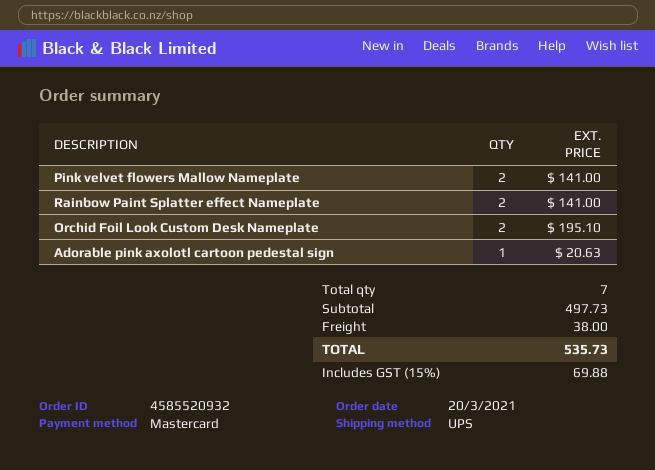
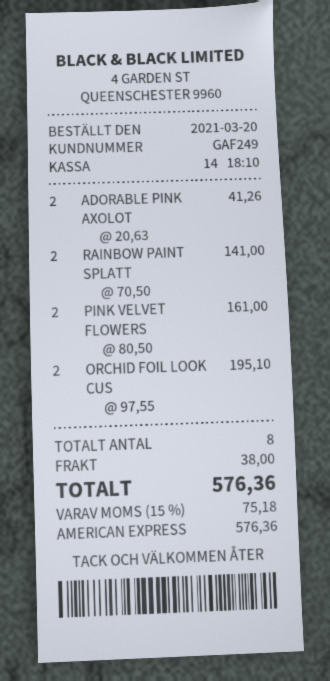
payment method: Mastercard -> American Express
Pink velvet flowers Mallow Nameplate: 2 for 141.00 -> 2 for 161.00
Adorable pink axolotl cartoon pedestal sign: 1 for 20.63 -> 2 for 41.26
total quantity: 7 -> 8
tax: 15% = 69.88 -> 15% = 75.18
total: 535.73 -> 576.36

